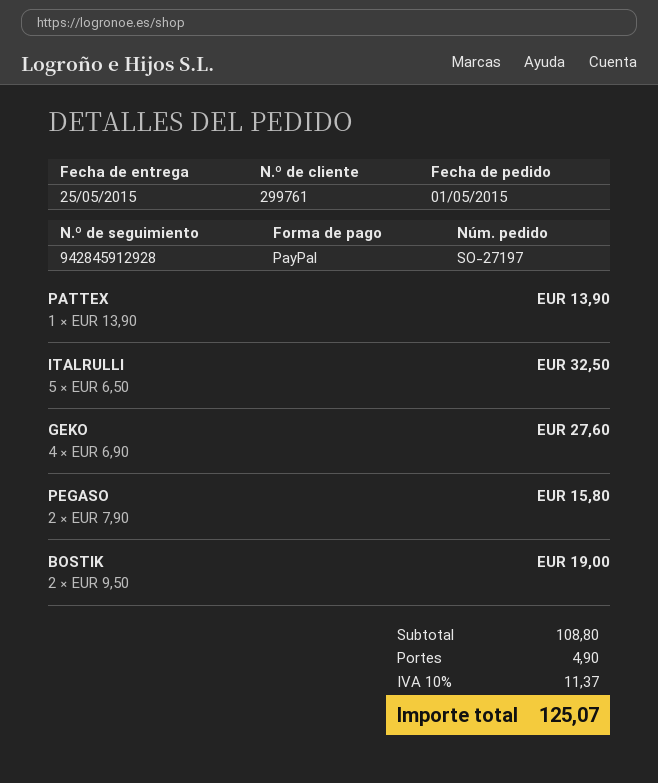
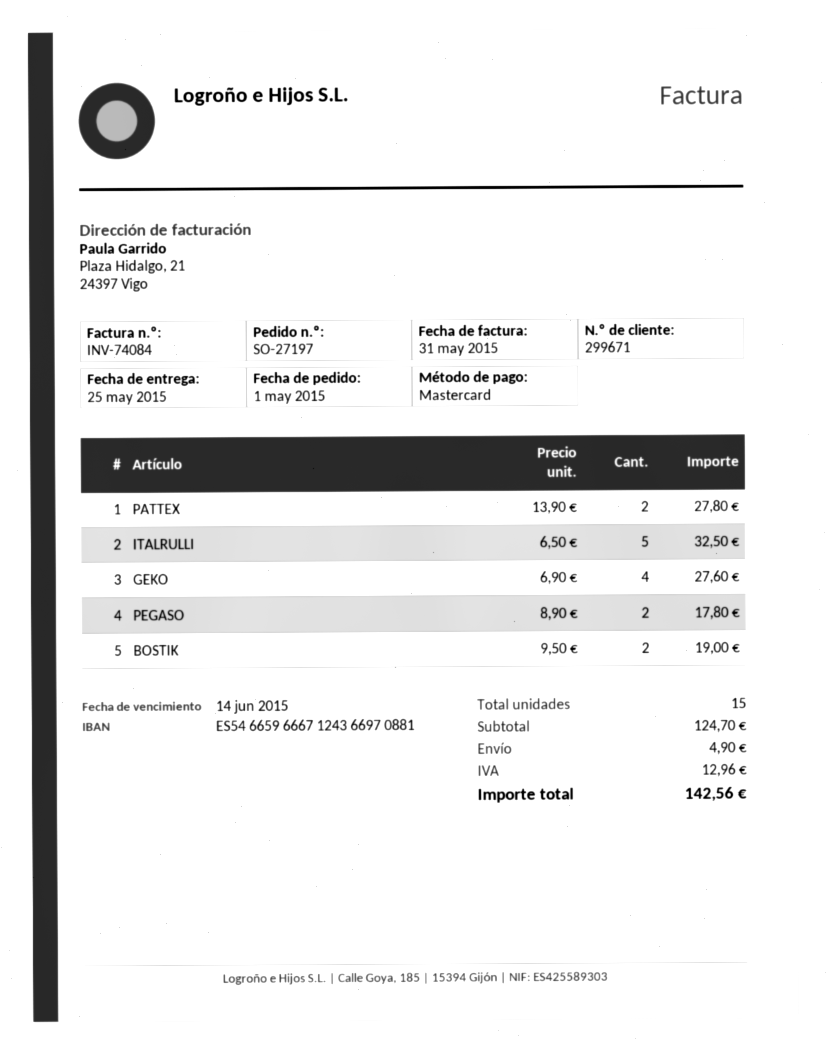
customer number: 299761 -> 299671
payment method: PayPal -> Mastercard
PATTEX: 1 x 13.90 = 13.90 -> 2 x 13.90 = 27.80
PEGASO: 2 x 7.90 = 15.80 -> 2 x 8.90 = 17.80
subtotal: 108.80 -> 124.70
tax: 11.37 -> 12.96
total: 125.07 -> 142.56

